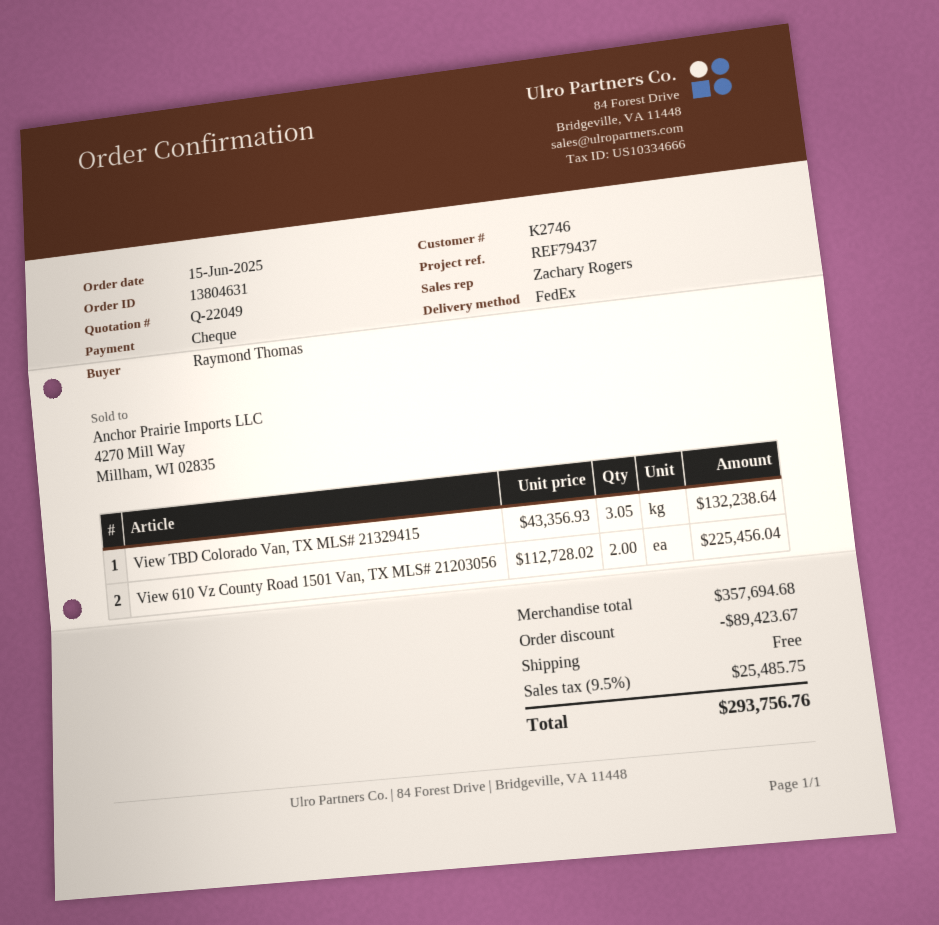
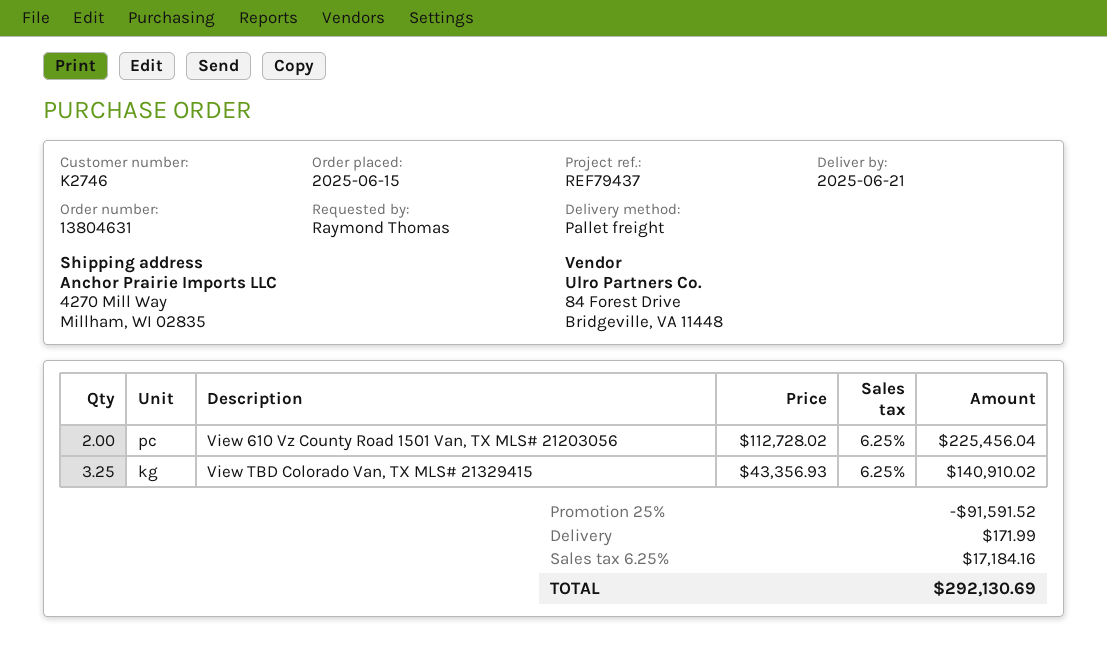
shipping method: FedEx -> pallet freight
View TBD Colorado Van, TX MLS# 21329415: 3.05 x 43356.93 = 132238.64 -> 3.25 x 43356.93 = 140910.02
discount: 89423.67 -> 91591.52
shipping: 0.00 -> 171.99
tax: 9.5% = 25485.75 -> 6.25% = 17184.16
total: 293756.76 -> 292130.69

